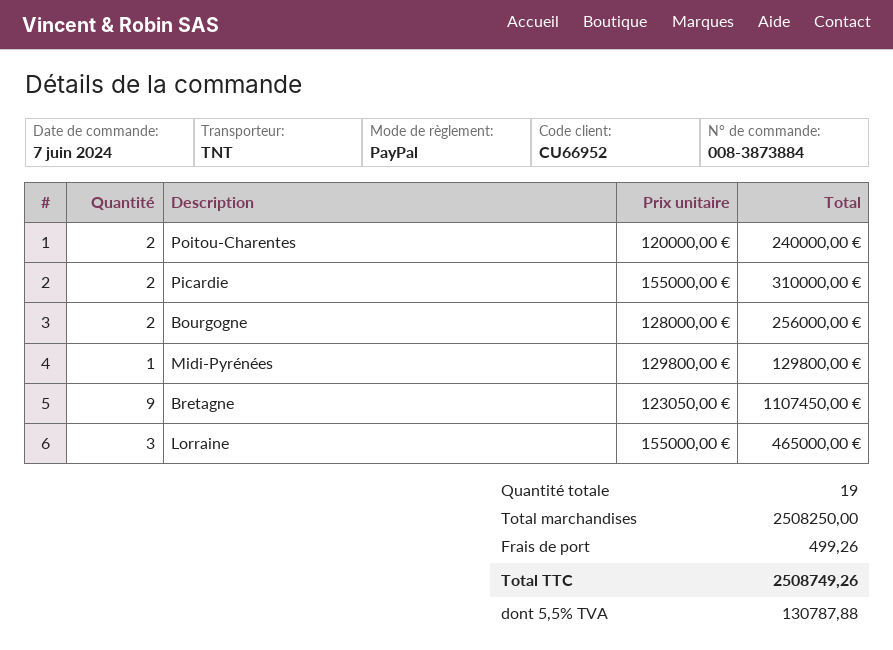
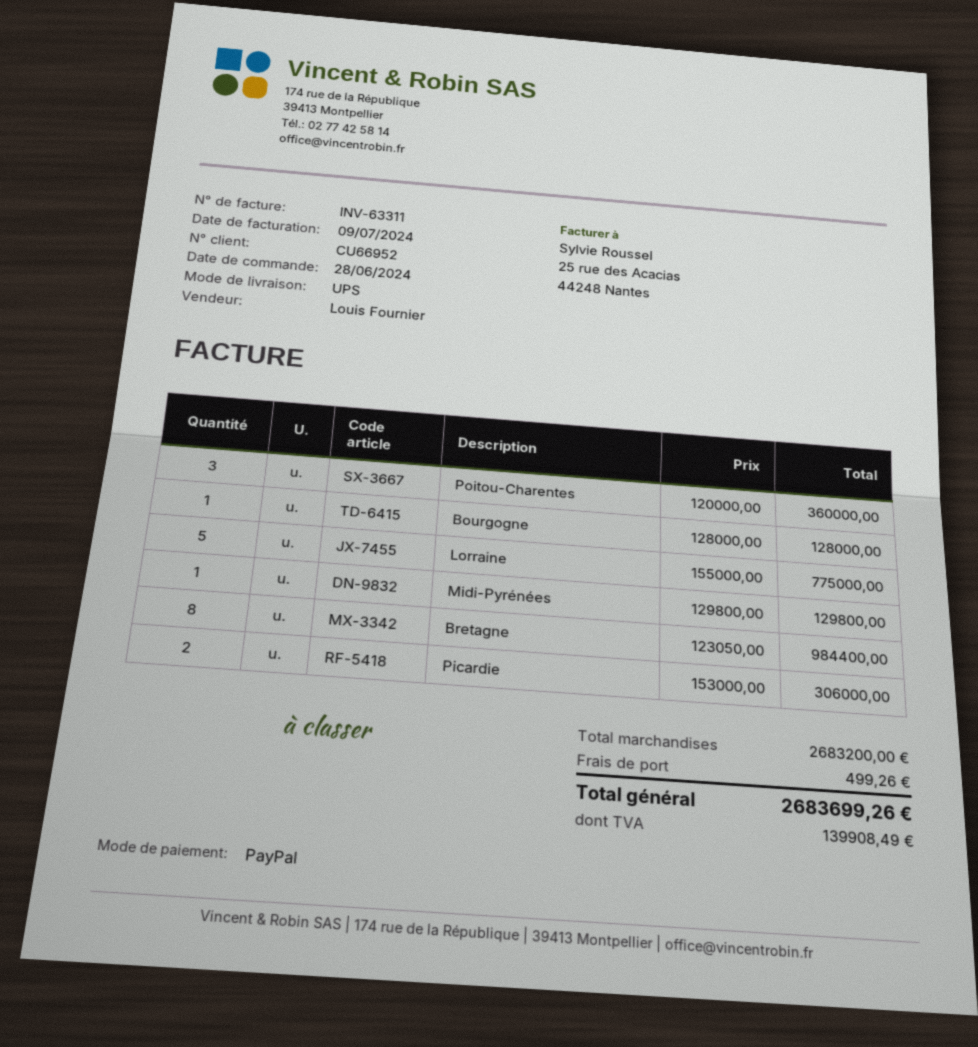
order date: 2024-06-07 -> 2024-06-28
shipping method: TNT -> UPS
Poitou-Charentes: 2 x 120000.00 = 240000.00 -> 3 x 120000.00 = 360000.00
Picardie: 2 x 155000.00 = 310000.00 -> 2 x 153000.00 = 306000.00
Bourgogne: 2 x 128000.00 = 256000.00 -> 1 x 128000.00 = 128000.00
Bretagne: 9 x 123050.00 = 1107450.00 -> 8 x 123050.00 = 984400.00
Lorraine: 3 x 155000.00 = 465000.00 -> 5 x 155000.00 = 775000.00
subtotal: 2508250.00 -> 2683200.00
tax: 130787.88 -> 139908.49
total: 2508749.26 -> 2683699.26

